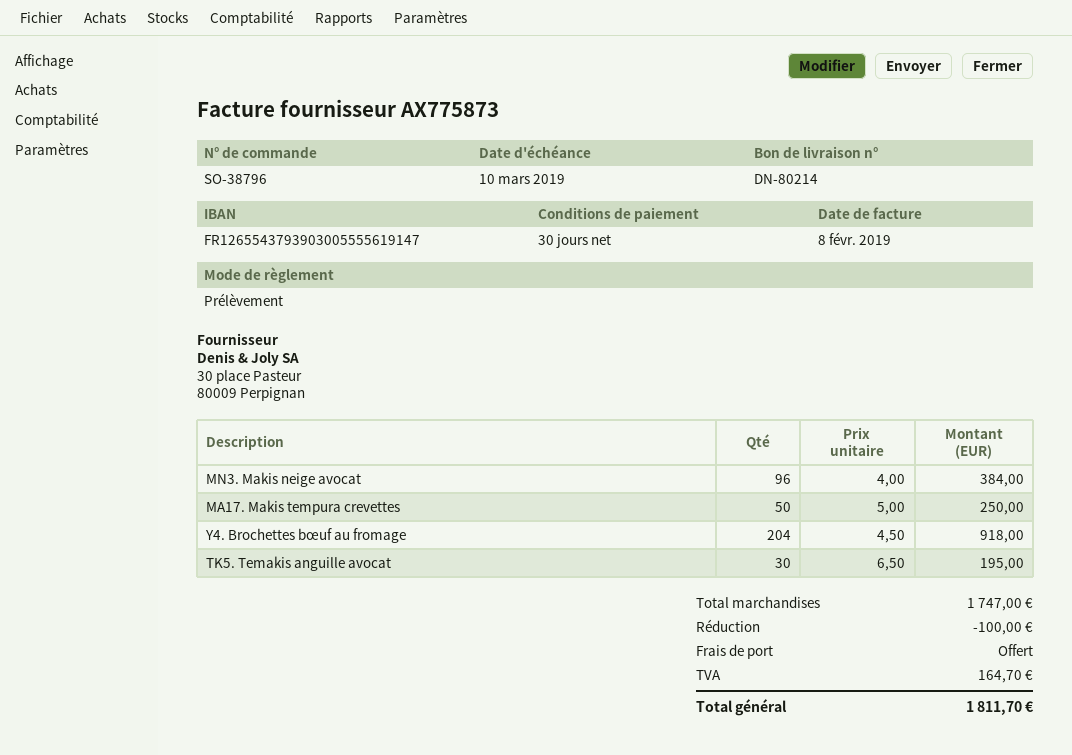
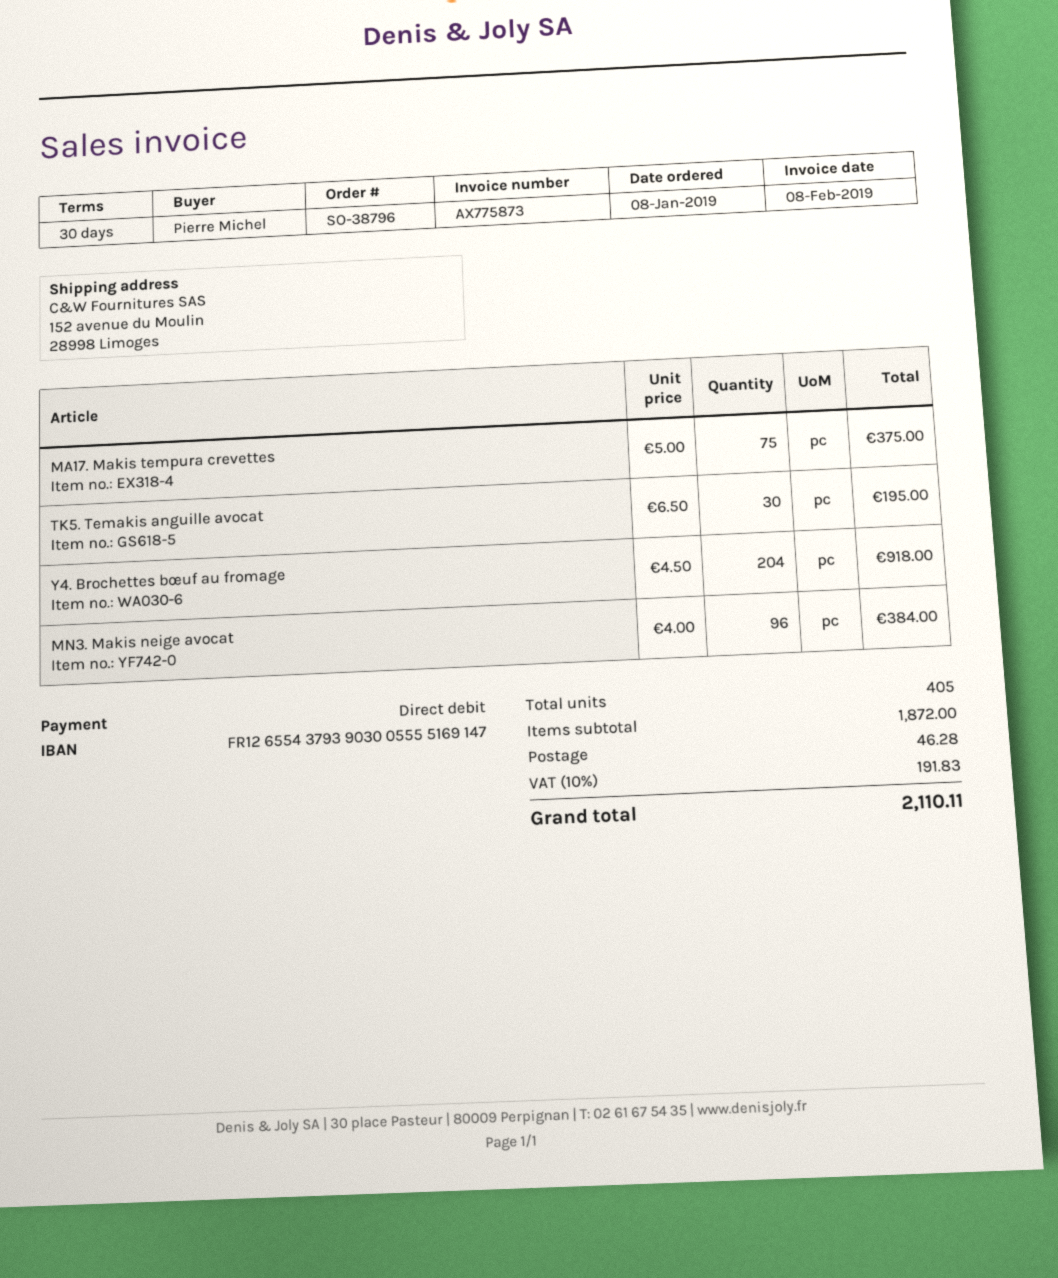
bank account: FR1265543793903005555619147 -> FR1265543793903005555169147
MA17. Makis tempura crevettes: 50 x 5.00 = 250.00 -> 75 x 5.00 = 375.00
subtotal: 1747.00 -> 1872.00
discount: 100.00 -> none
shipping: 0.00 -> 46.28
tax: 164.70 -> 191.83
total: 1811.70 -> 2110.11

